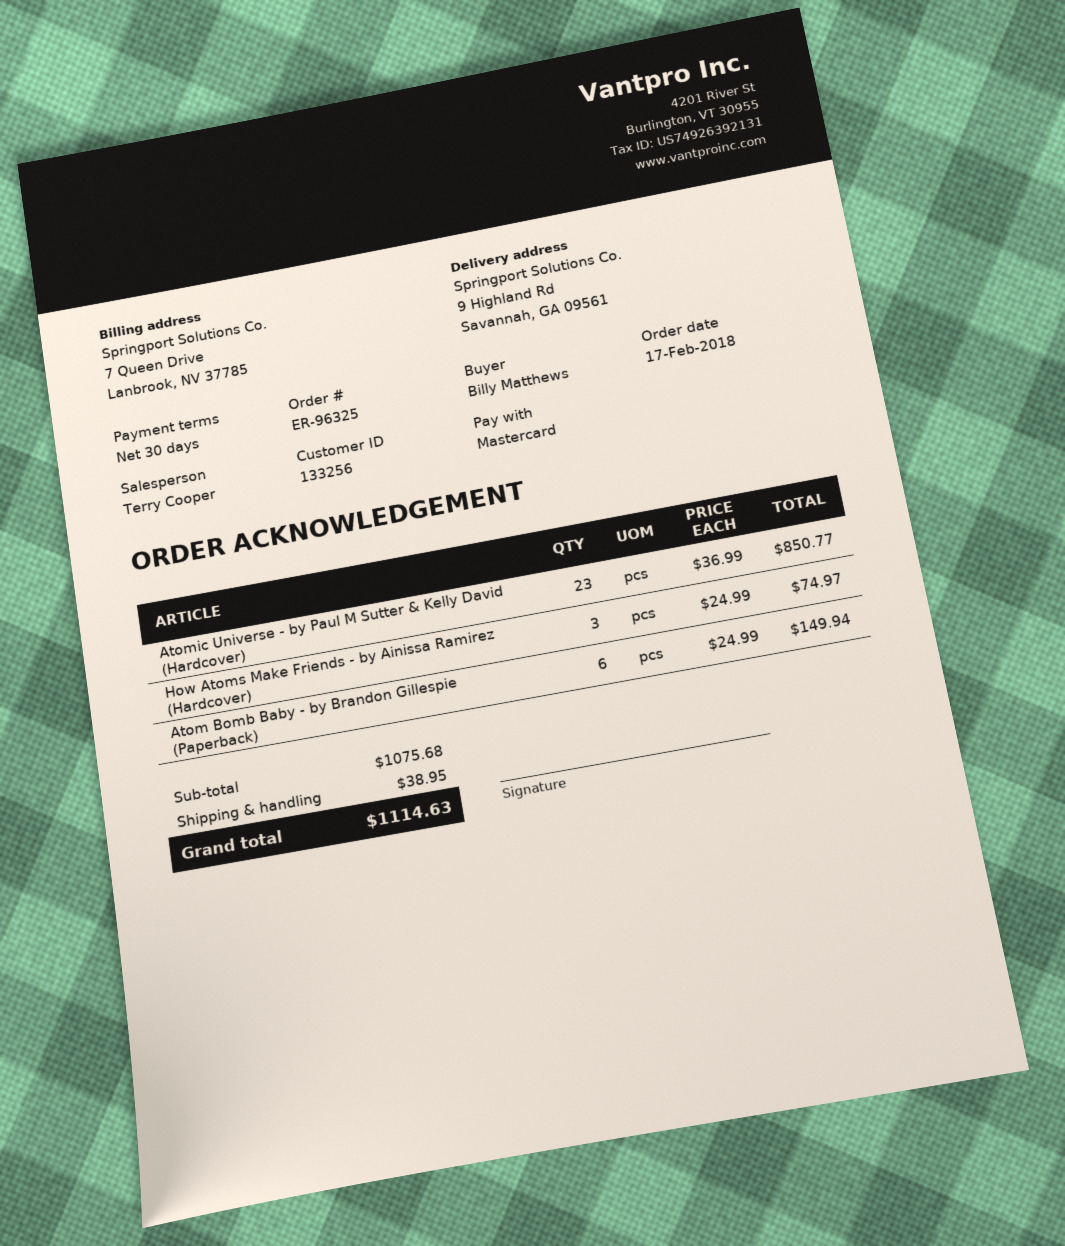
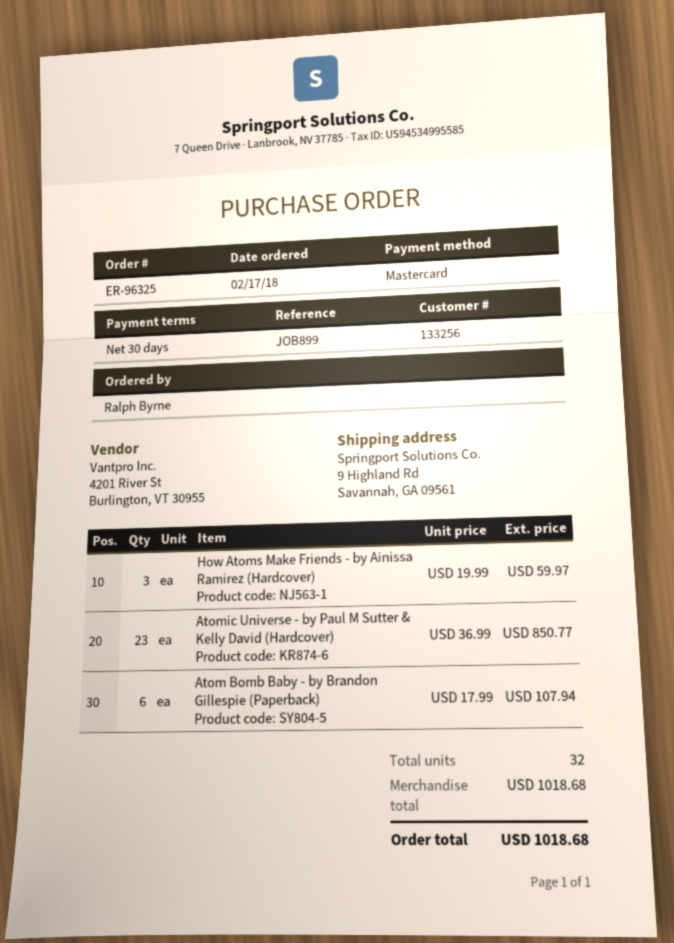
ordered by: Billy Matthews -> Ralph Byrne
How Atoms Make Friends - by Ainissa Ramirez (Hardcover): 3 x 24.99 = 74.97 -> 3 x 19.99 = 59.97
Atom Bomb Baby - by Brandon Gillespie (Paperback): 6 x 24.99 = 149.94 -> 6 x 17.99 = 107.94
subtotal: 1075.68 -> 1018.68
shipping: 38.95 -> none
total: 1114.63 -> 1018.68

